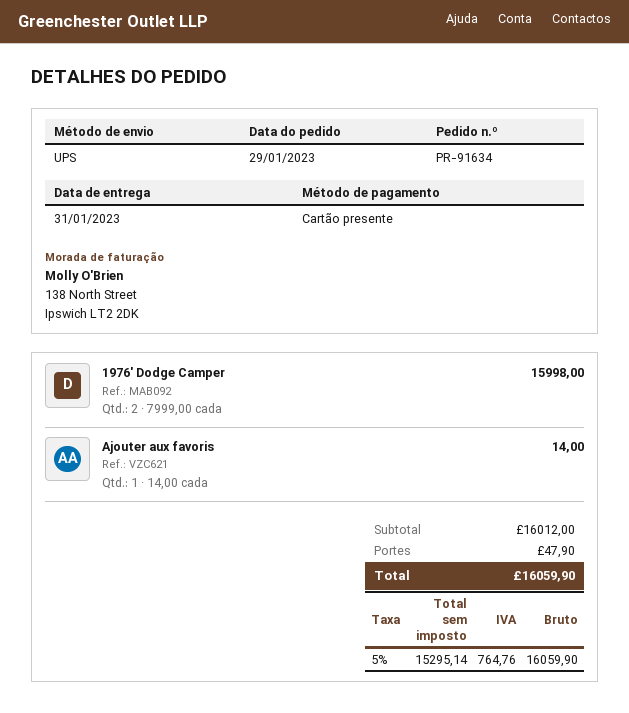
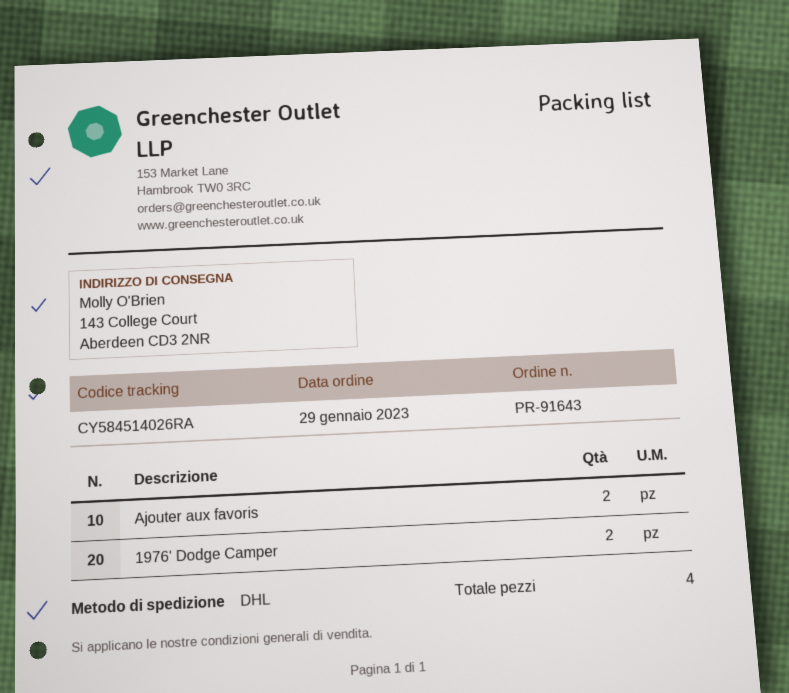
order number: PR-91634 -> PR-91643
shipping method: UPS -> DHL
Ajouter aux favoris: 1 -> 2

